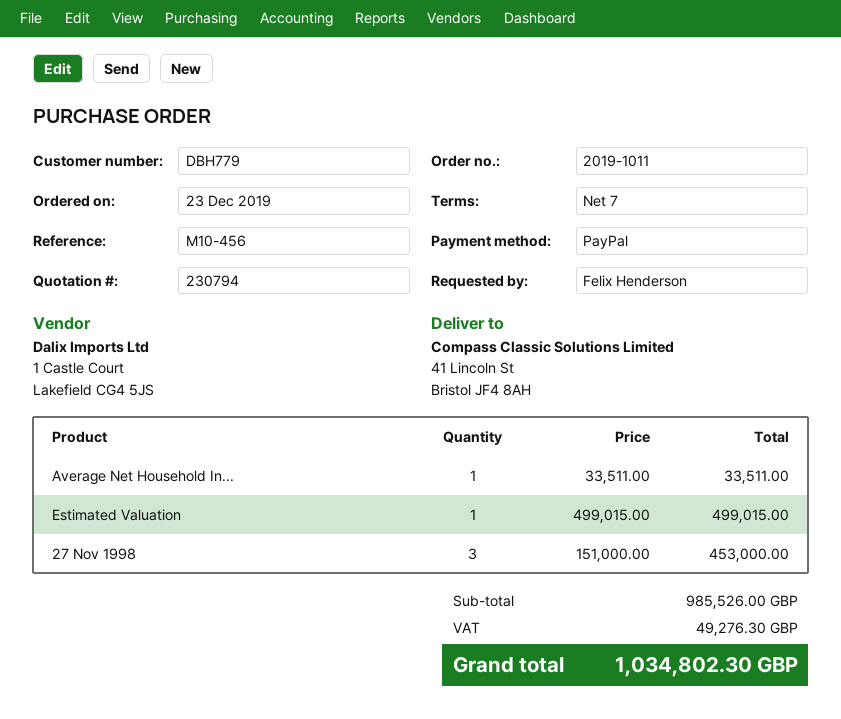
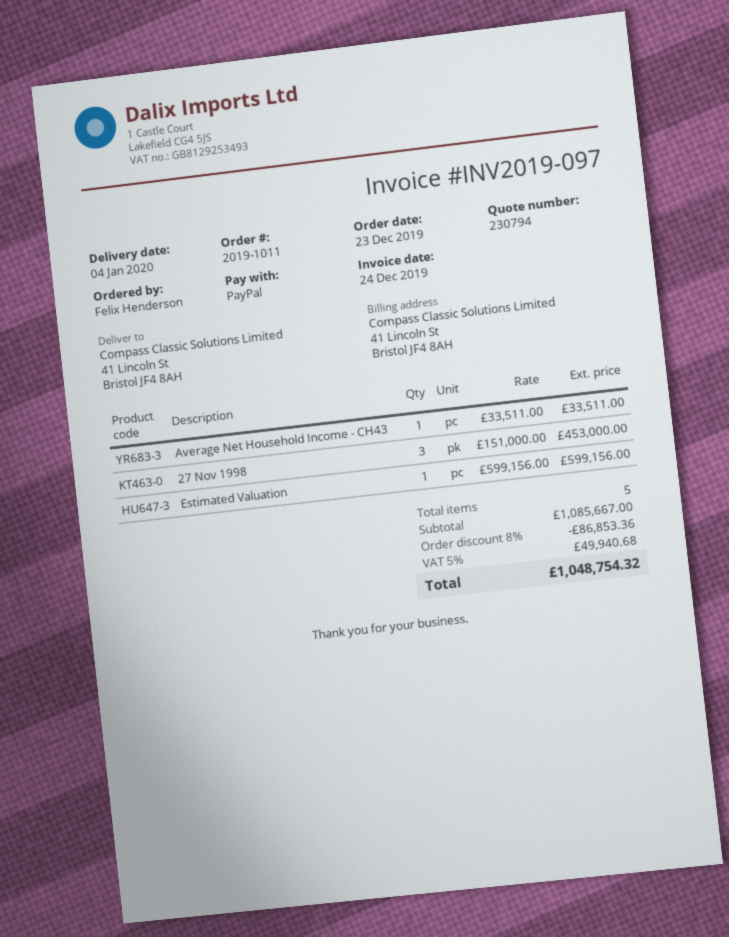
Estimated Valuation: 1 x 499015.00 = 499015.00 -> 1 x 599156.00 = 599156.00
subtotal: 985526.00 -> 1085667.00
discount: none -> 8% = 86853.36
tax: 49276.30 -> 49940.68
total: 1034802.30 -> 1048754.32

